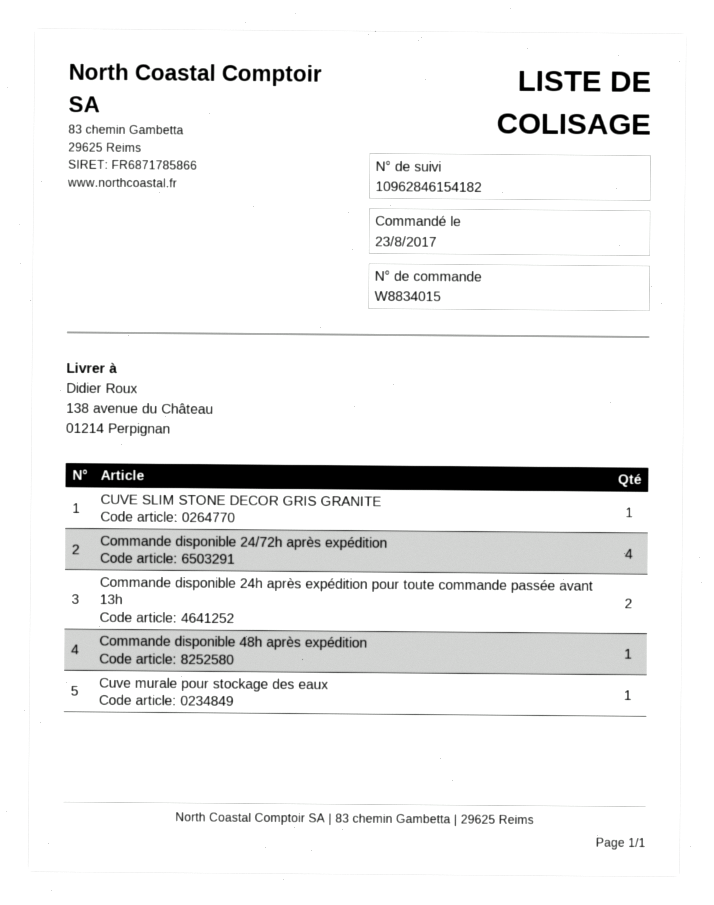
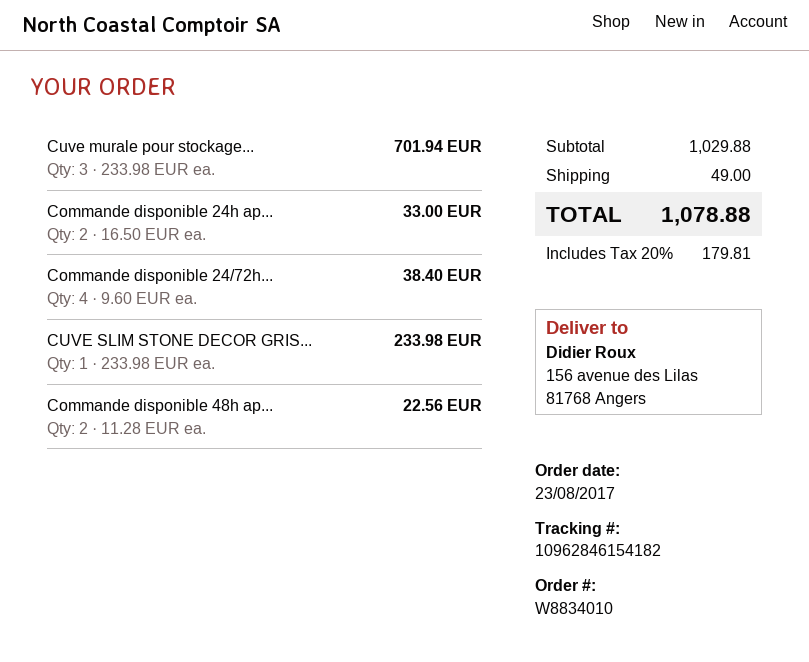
order number: W8834015 -> W8834010
ship to: 138 avenue du Château, 01214 Perpignan -> 156 avenue des Lilas, 81768 Angers
Commande disponible 48h après expédition: 1 -> 2
Cuve murale pour stockage des eaux: 1 -> 3

